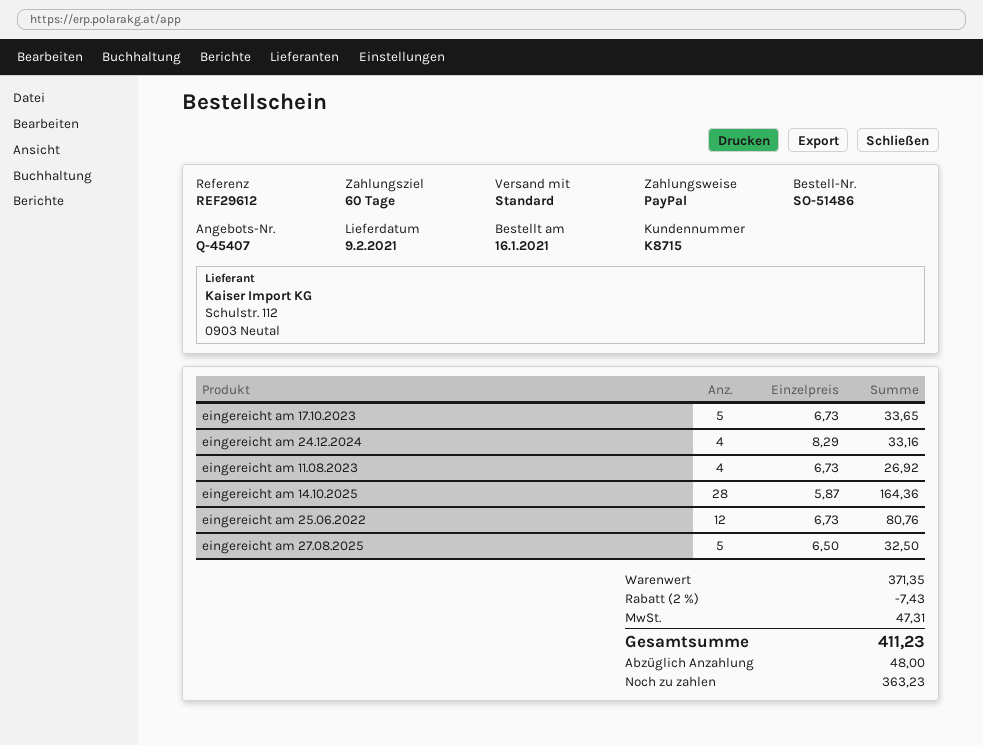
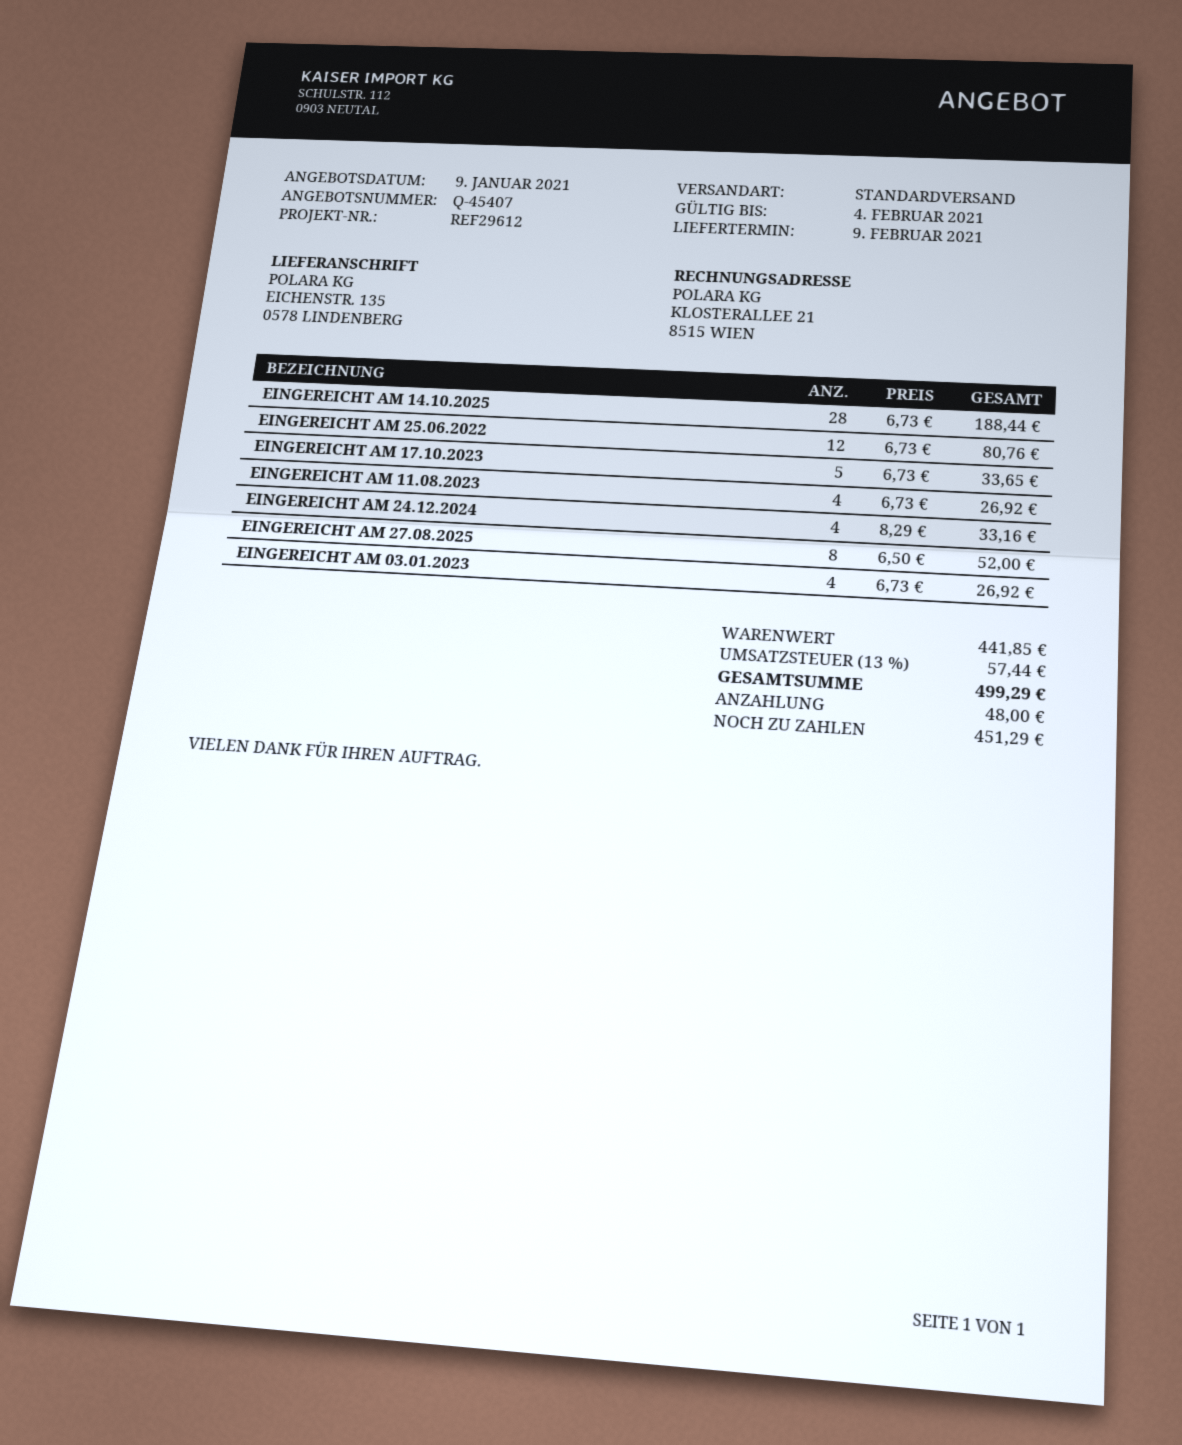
eingereicht am 14.10.2025: 28 x 5.87 = 164.36 -> 28 x 6.73 = 188.44
eingereicht am 27.08.2025: 5 x 6.50 = 32.50 -> 8 x 6.50 = 52.00
EINGEREICHT AM 03.01.2023: none -> 4 x 6.73 = 26.92
subtotal: 371.35 -> 441.85
discount: 2% = 7.43 -> none
tax: 47.31 -> 57.44
total: 411.23 -> 499.29
balance: 363.23 -> 451.29

